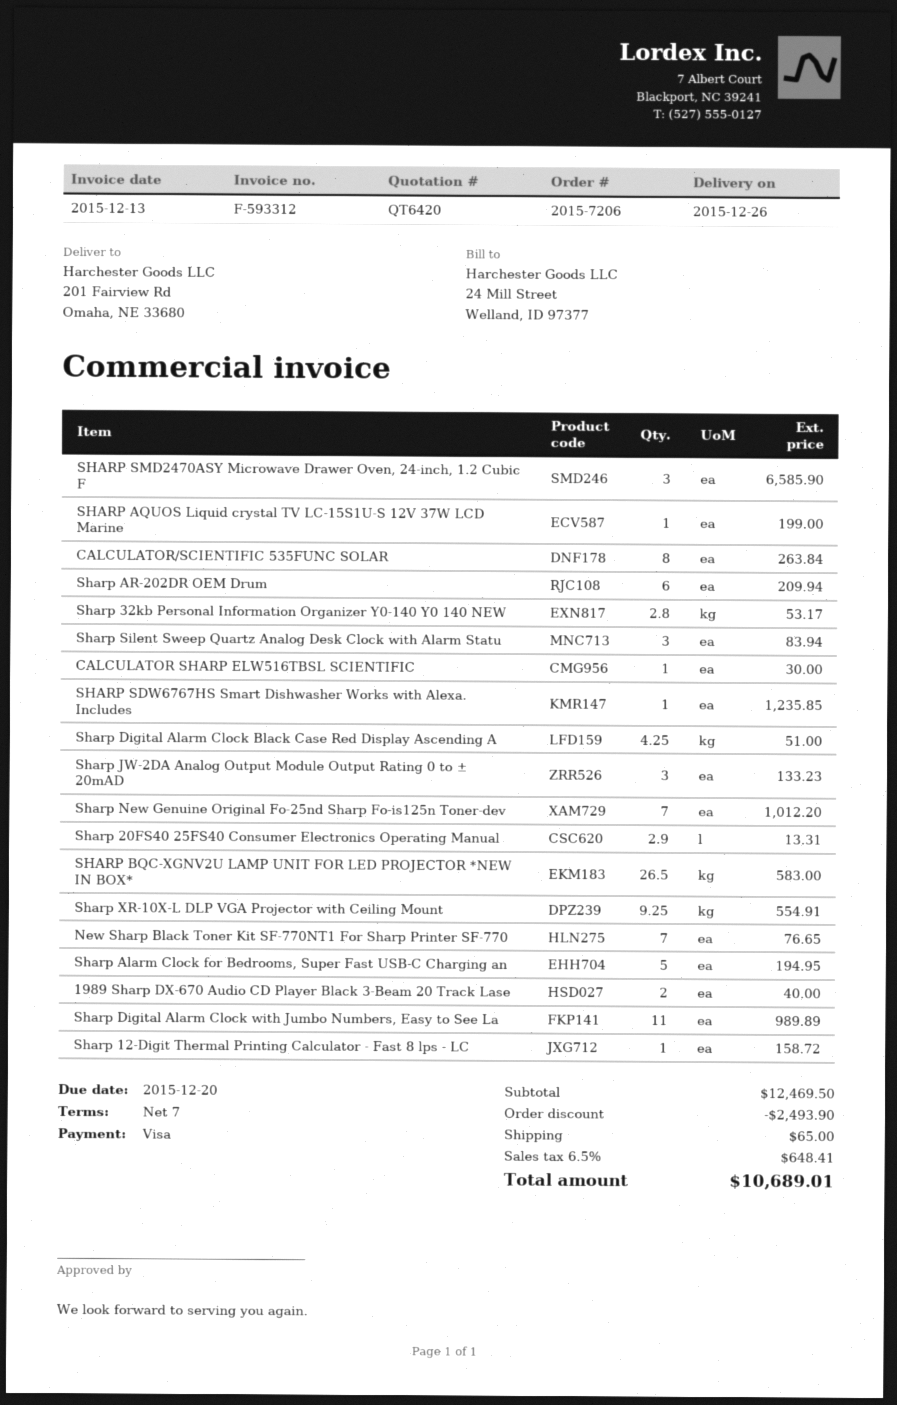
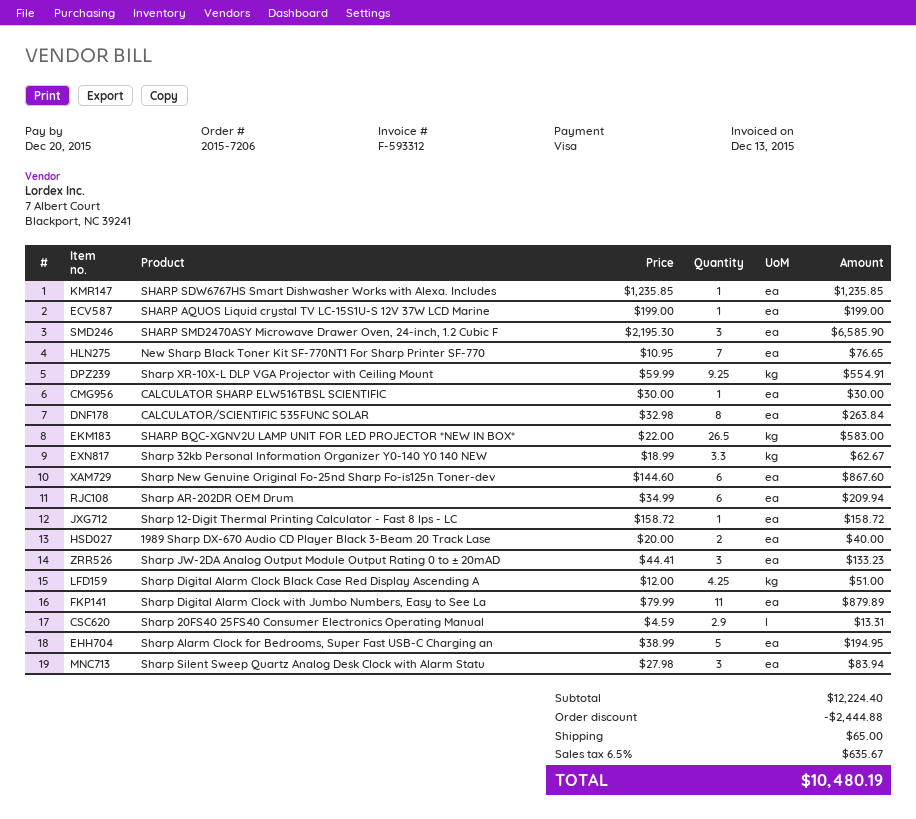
Sharp 32kb Personal Information Organizer Y0-140 Y0 140 NEW: 2.8 for 53.17 -> 3.3 for 62.67
Sharp New Genuine Original Fo-25nd Sharp Fo-is125n Toner-dev: 7 for 1012.20 -> 6 for 867.60
Sharp Digital Alarm Clock with Jumbo Numbers, Easy to See La: 11 for 989.89 -> 11 for 879.89
subtotal: 12469.50 -> 12224.40
discount: 2493.90 -> 2444.88
tax: 6.5% = 648.41 -> 6.5% = 635.67
total: 10689.01 -> 10480.19

